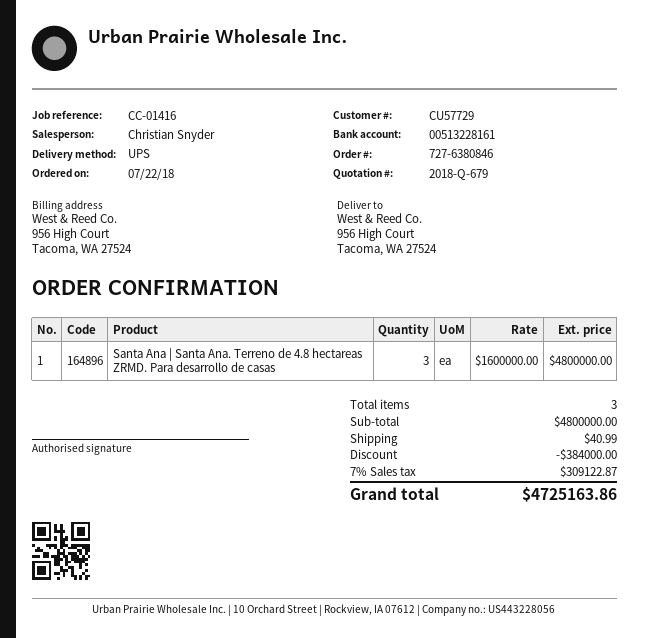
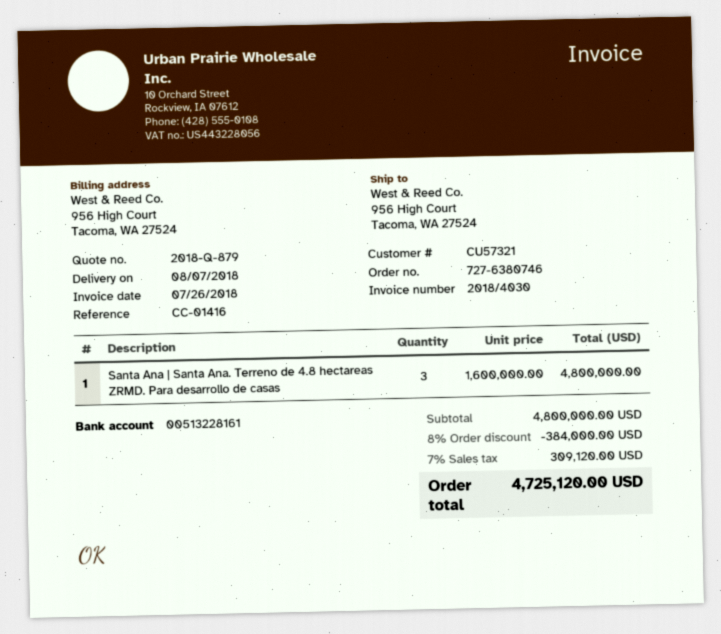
quote number: 2018-Q-679 -> 2018-Q-879
order number: 727-6380846 -> 727-6380746
customer number: CU57729 -> CU57321
shipping: 40.99 -> none
tax: 7% = 309122.87 -> 7% = 309120.00
total: 4725163.86 -> 4725120.00

